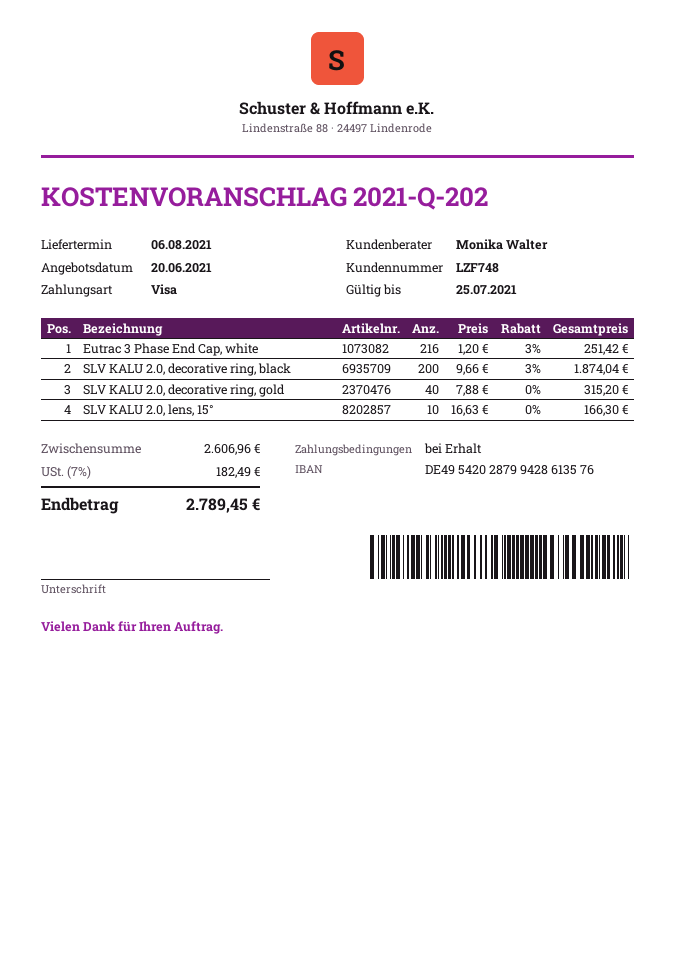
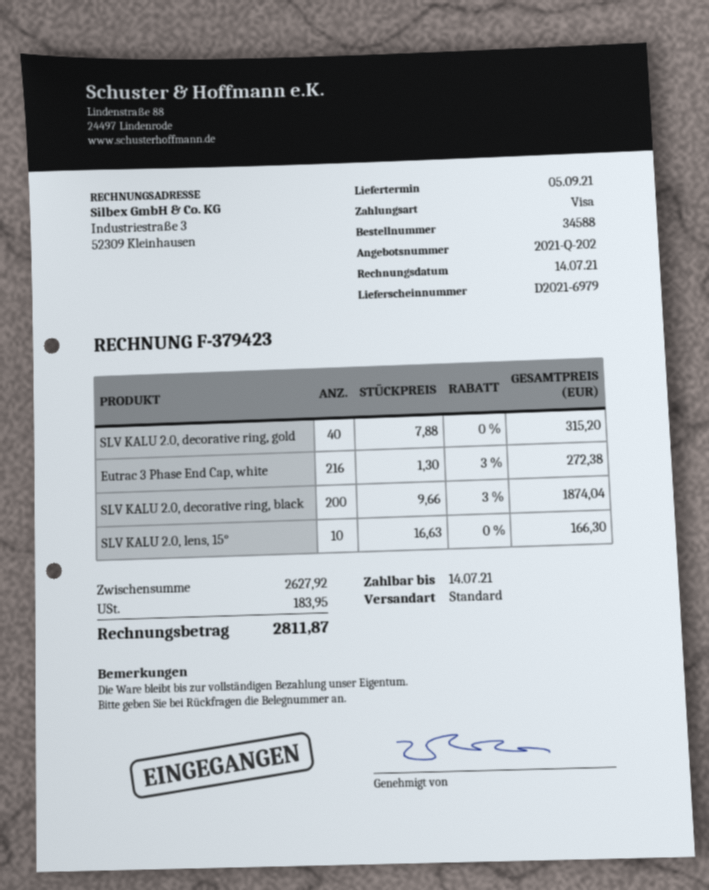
delivery date: 2021-08-06 -> 2021-09-05
Eutrac 3 Phase End Cap, white: 216 x 1.20 - 3% = 251.42 -> 216 x 1.30 - 3% = 272.38
subtotal: 2606.96 -> 2627.92
tax: 182.49 -> 183.95
total: 2789.45 -> 2811.87

